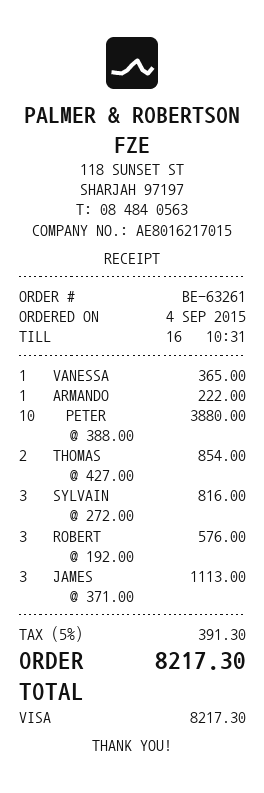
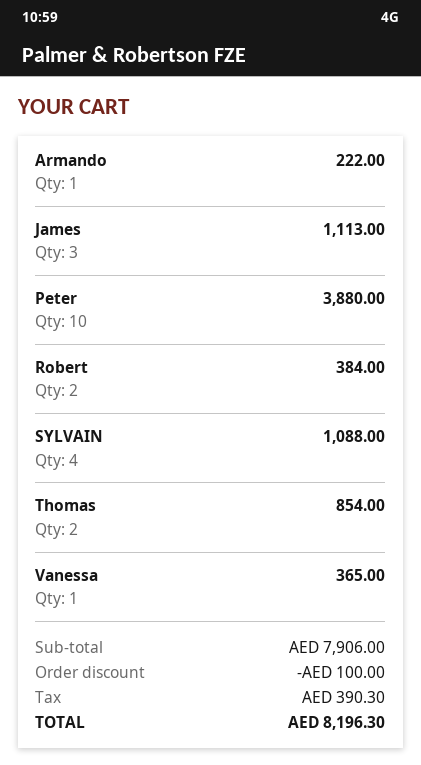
SYLVAIN: 3 for 816.00 -> 4 for 1088.00
ROBERT: 3 for 576.00 -> 2 for 384.00
discount: none -> 100.00
tax: 391.30 -> 390.30
total: 8217.30 -> 8196.30

